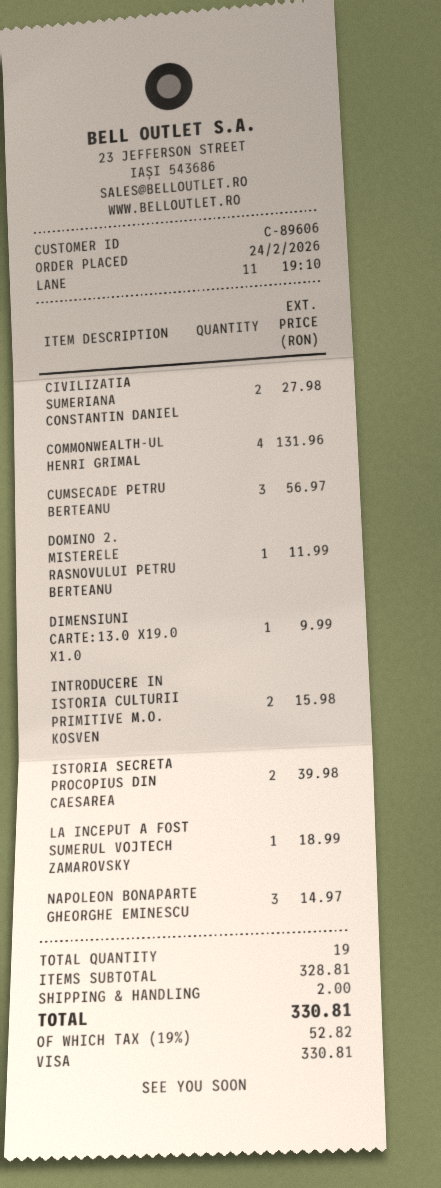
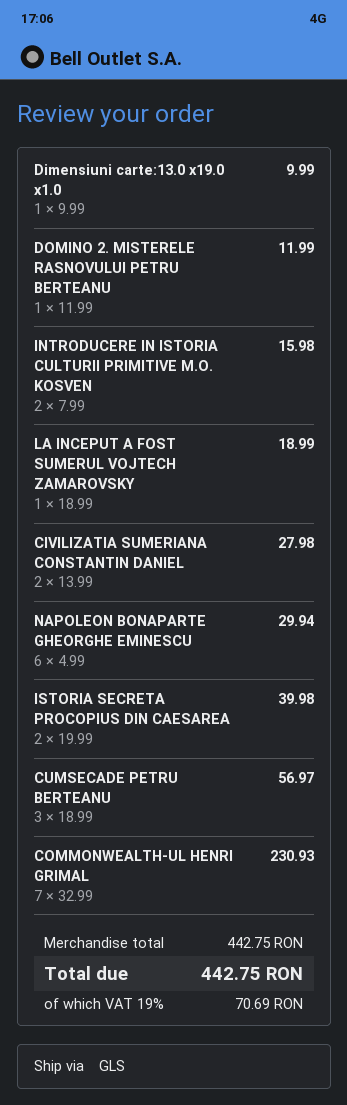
COMMONWEALTH-UL HENRI GRIMAL: 4 for 131.96 -> 7 for 230.93
NAPOLEON BONAPARTE GHEORGHE EMINESCU: 3 for 14.97 -> 6 for 29.94
subtotal: 328.81 -> 442.75
shipping: 2.00 -> none
tax: 19% = 52.82 -> 19% = 70.69
total: 330.81 -> 442.75

